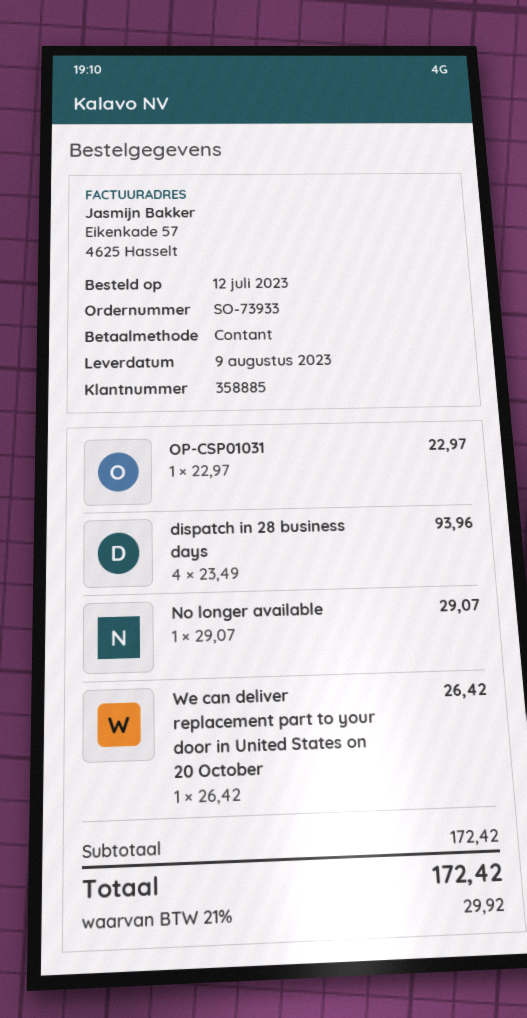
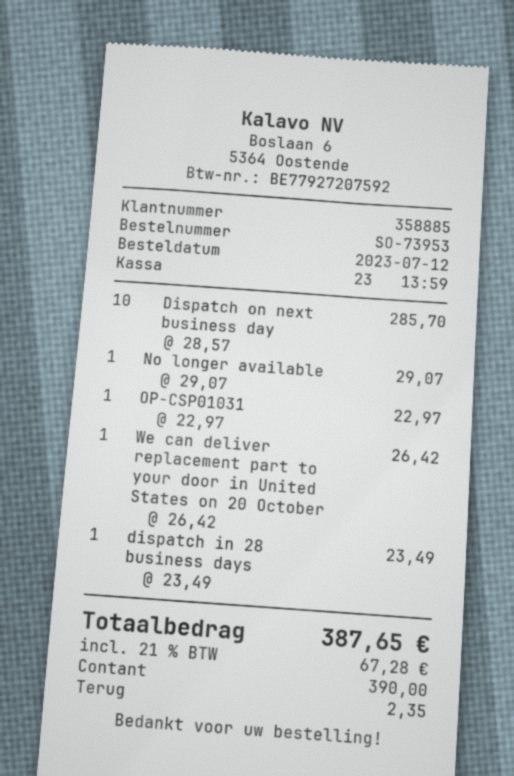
order number: SO-73933 -> SO-73953
dispatch in 28 business days: 4 x 23.49 = 93.96 -> 1 x 23.49 = 23.49
Dispatch on next business day: none -> 10 x 28.57 = 285.70
tax: 21% = 29.92 -> 21% = 67.28
total: 172.42 -> 387.65

